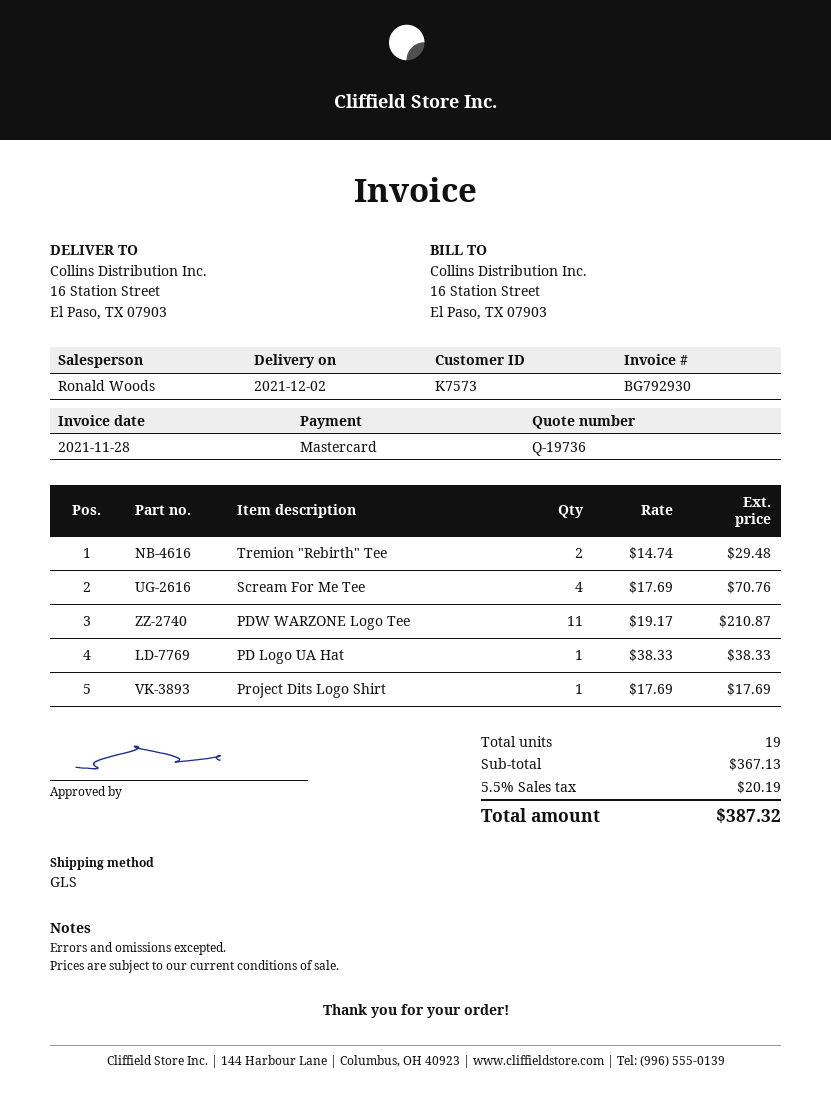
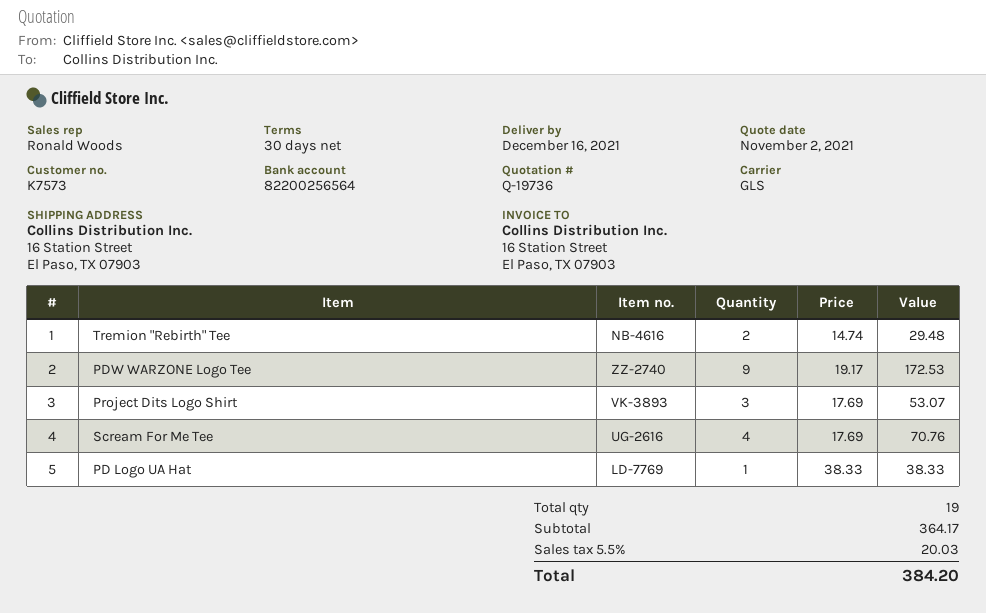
delivery date: 2021-12-02 -> 2021-12-16
PDW WARZONE Logo Tee: 11 x 19.17 = 210.87 -> 9 x 19.17 = 172.53
Project Dits Logo Shirt: 1 x 17.69 = 17.69 -> 3 x 17.69 = 53.07
subtotal: 367.13 -> 364.17
tax: 5.5% = 20.19 -> 5.5% = 20.03
total: 387.32 -> 384.20

